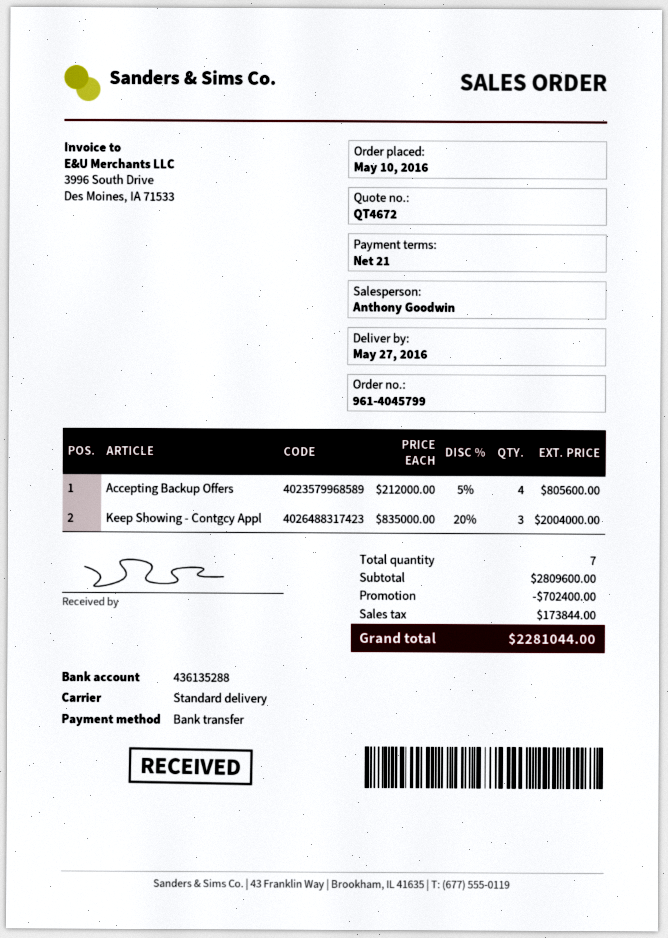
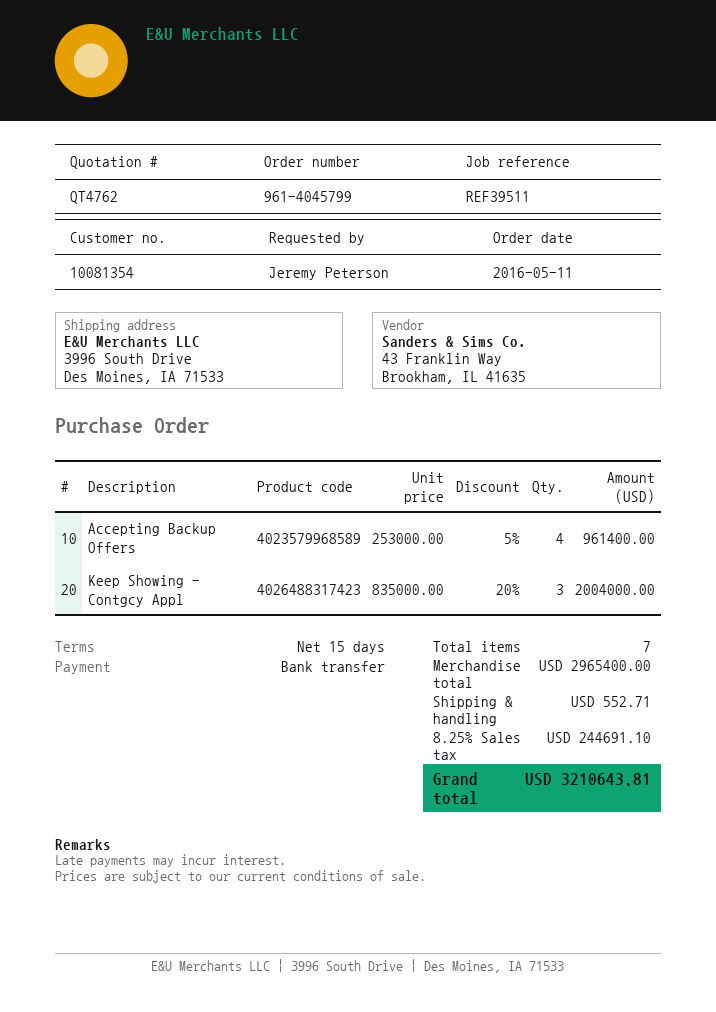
quote number: QT4672 -> QT4762
order date: 2016-05-10 -> 2016-05-11
payment terms: 21 days -> 15 days
Accepting Backup Offers: 4 x 212000.00 - 5% = 805600.00 -> 4 x 253000.00 - 5% = 961400.00
subtotal: 2809600.00 -> 2965400.00
discount: 702400.00 -> none
shipping: none -> 552.71
tax: 173844.00 -> 244691.10
total: 2281044.00 -> 3210643.81

